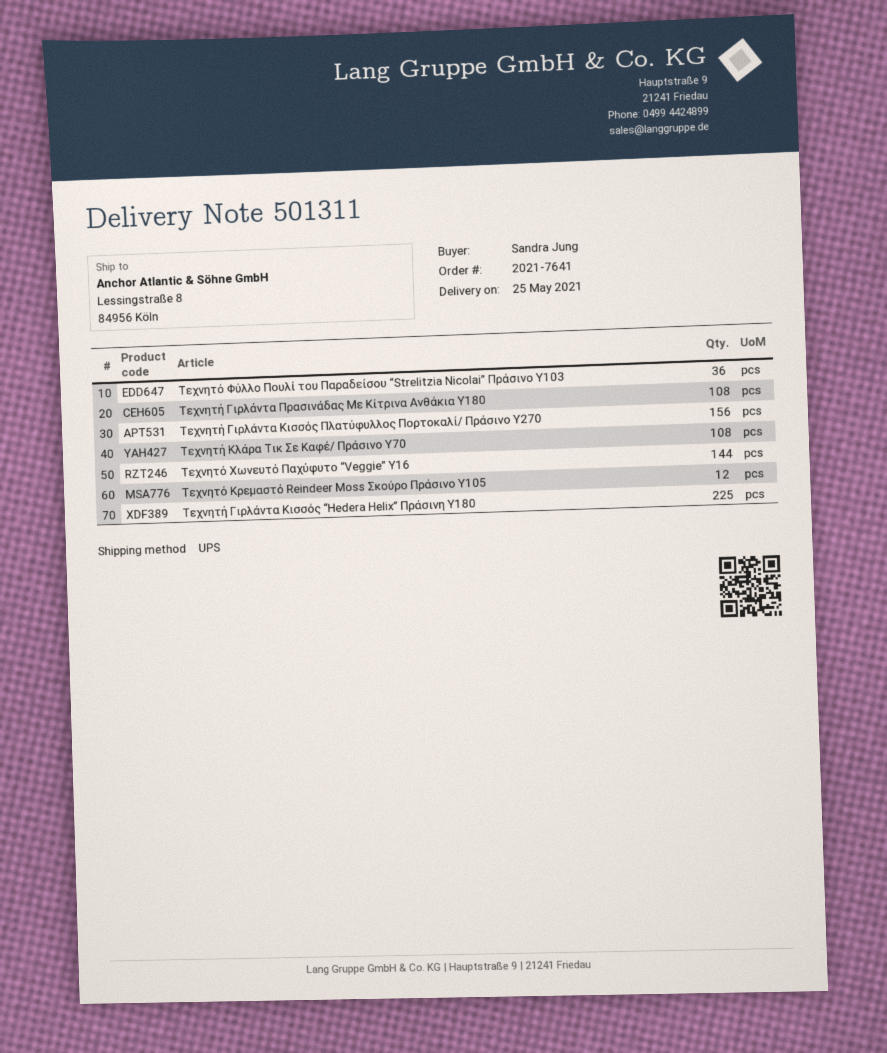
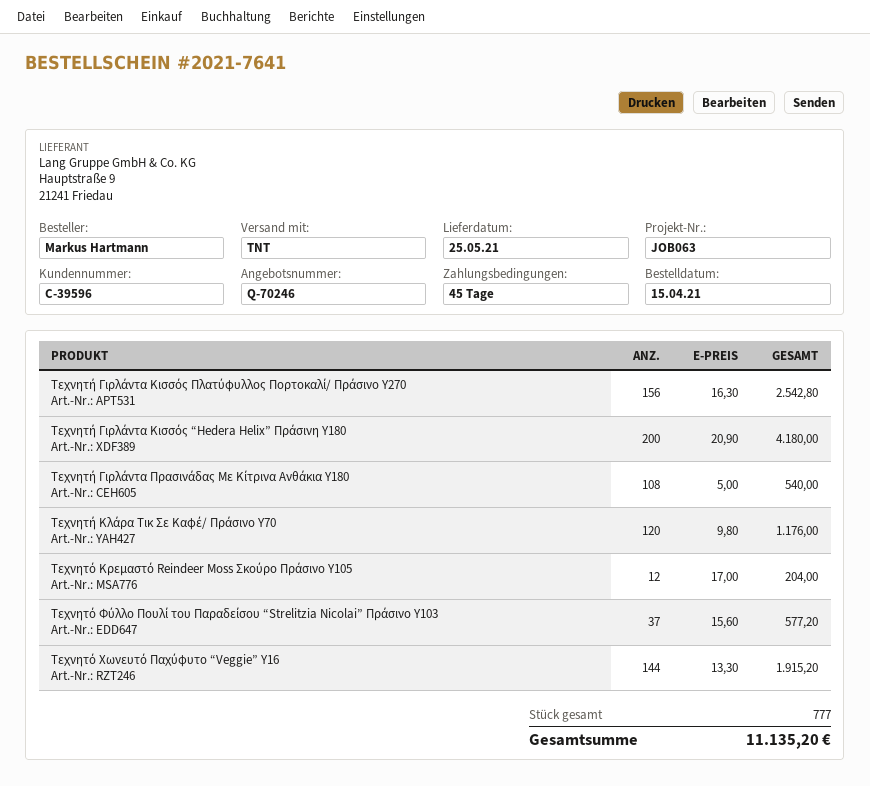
ordered by: Sandra Jung -> Markus Hartmann
shipping method: UPS -> TNT
Τεχνητό Φύλλο Πουλί του Παραδείσου “Strelitzia Nicolai” Πράσινο Υ103: 36 -> 37
Τεχνητή Κλάρα Τικ Σε Καφέ/ Πράσινο Y70: 108 -> 120
Τεχνητή Γιρλάντα Κισσός “Hedera Helix” Πράσινη Υ180: 225 -> 200

